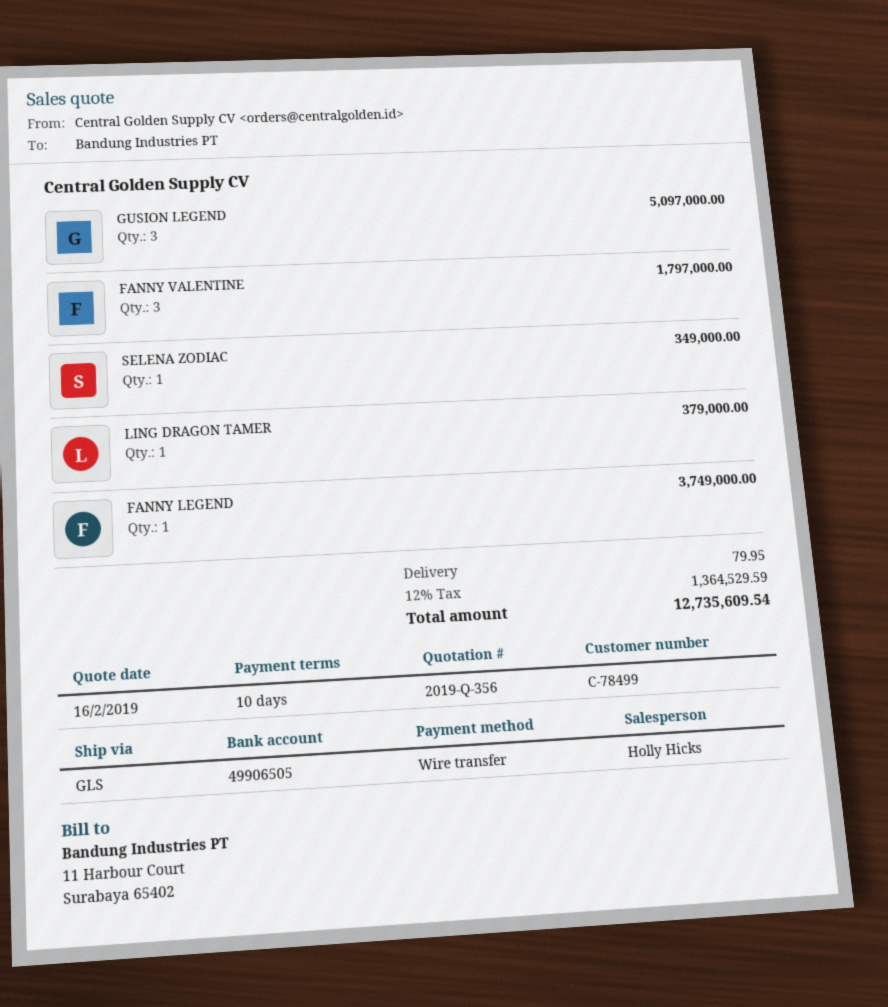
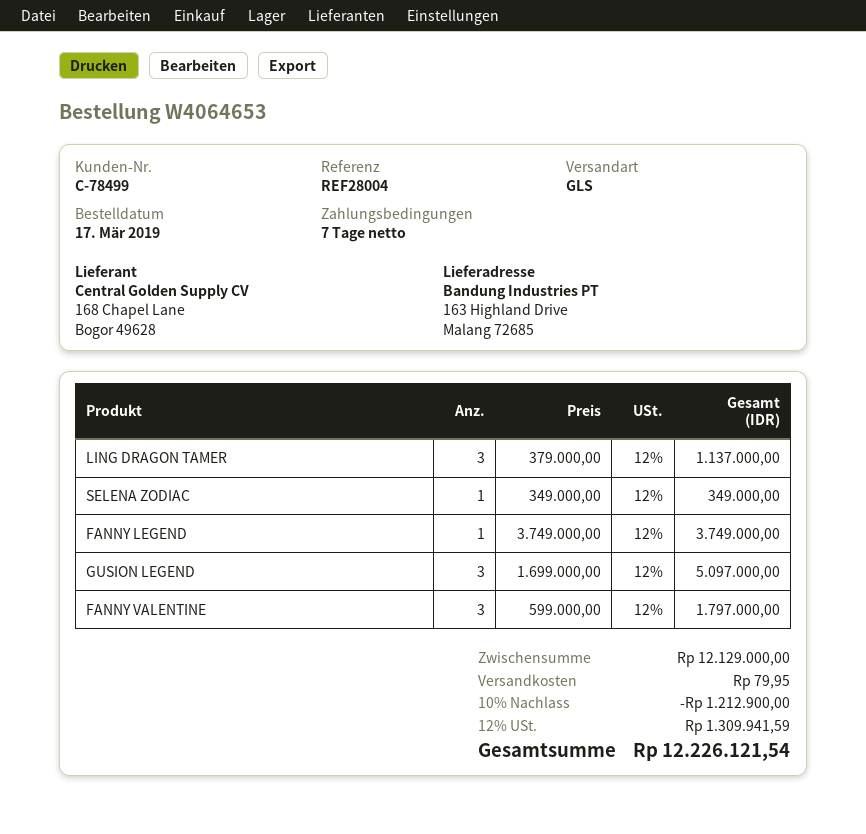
payment terms: 10 days -> 7 days
LING DRAGON TAMER: 1 for 379000.00 -> 3 for 1137000.00
discount: none -> 10% = 1212900.00
tax: 12% = 1364529.59 -> 12% = 1309941.59
total: 12735609.54 -> 12226121.54

